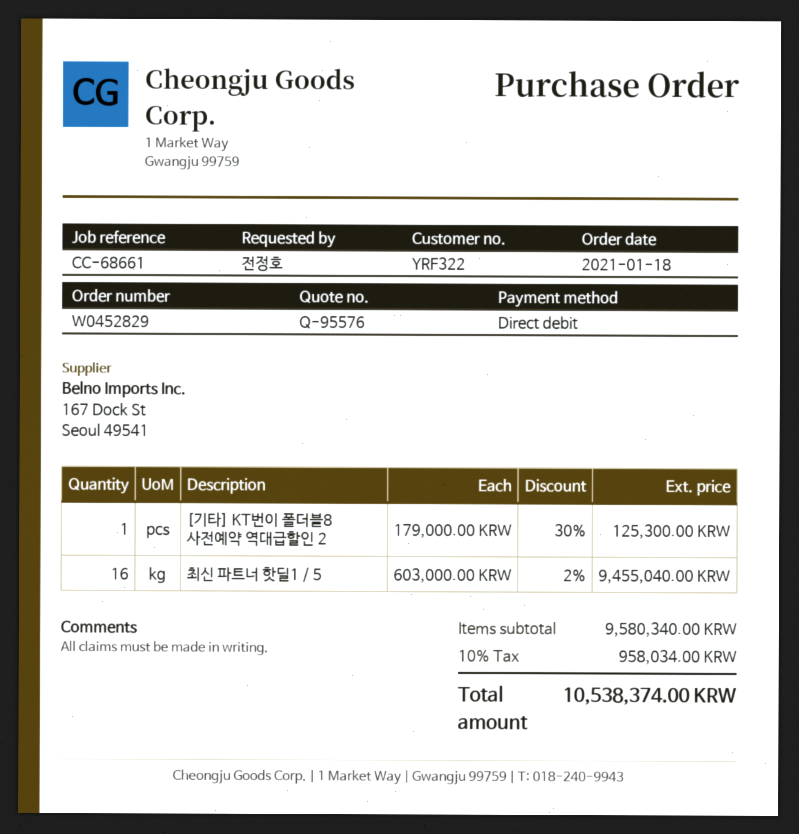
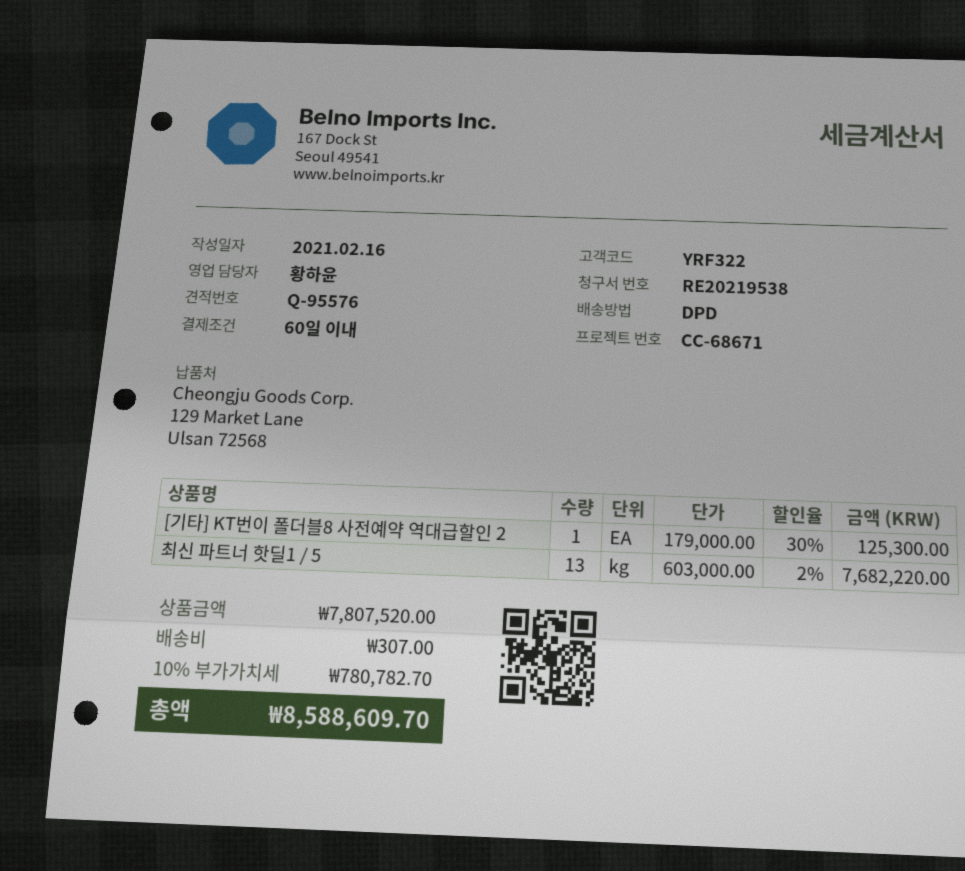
reference: CC-68661 -> CC-68671
최신 파트너 핫딜1 / 5: 16 x 603000.00 - 2% = 9455040.00 -> 13 x 603000.00 - 2% = 7682220.00
subtotal: 9580340.00 -> 7807520.00
shipping: none -> 307.00
tax: 10% = 958034.00 -> 10% = 780782.70
total: 10538374.00 -> 8588609.70

